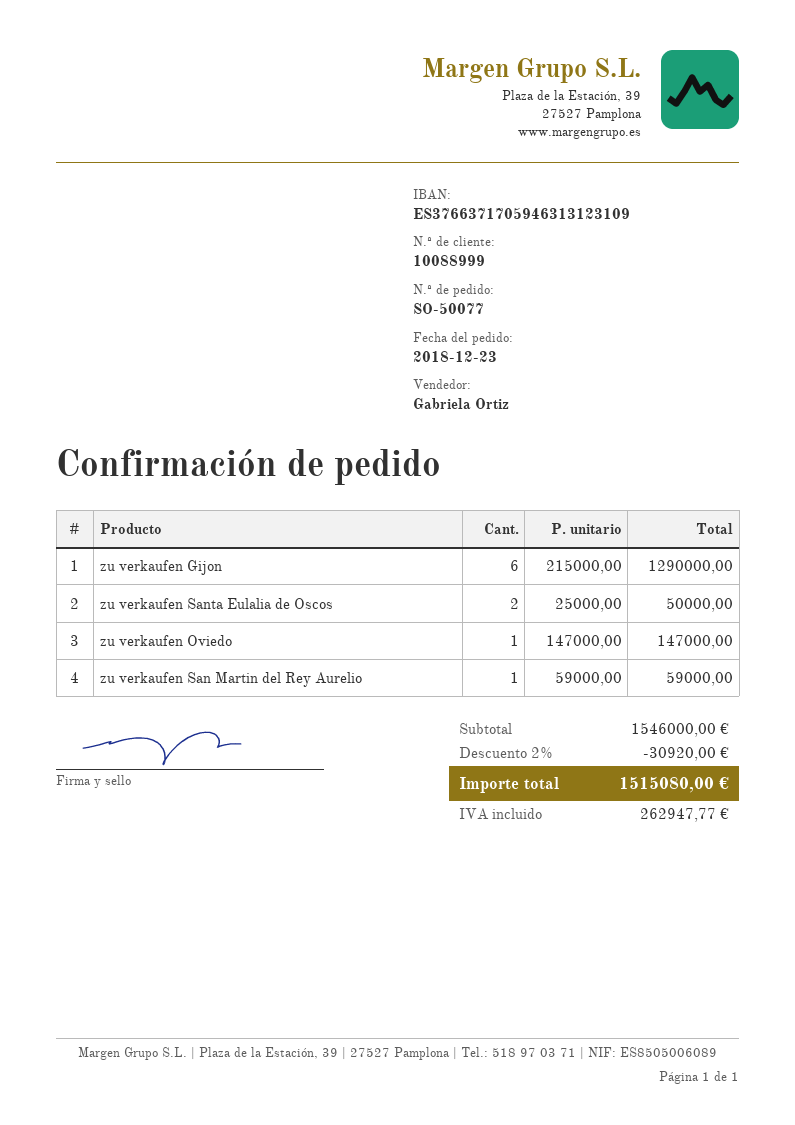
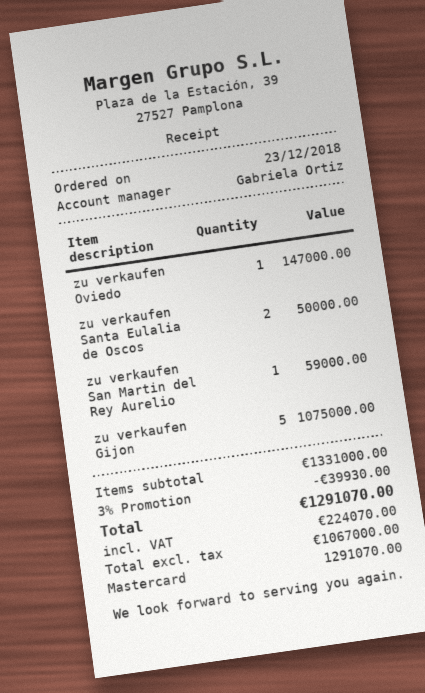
zu verkaufen Gijon: 6 for 1290000.00 -> 5 for 1075000.00
subtotal: 1546000.00 -> 1331000.00
discount: 2% = 30920.00 -> 3% = 39930.00
tax: 262947.77 -> 224070.00
total: 1515080.00 -> 1291070.00

